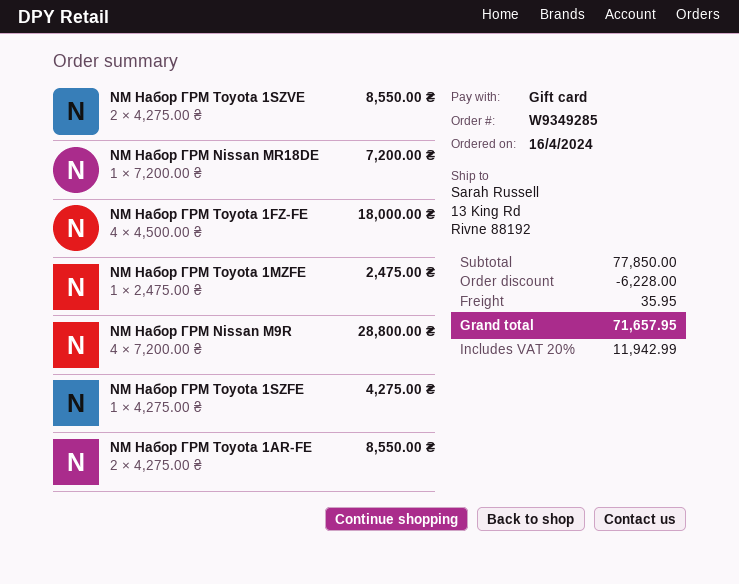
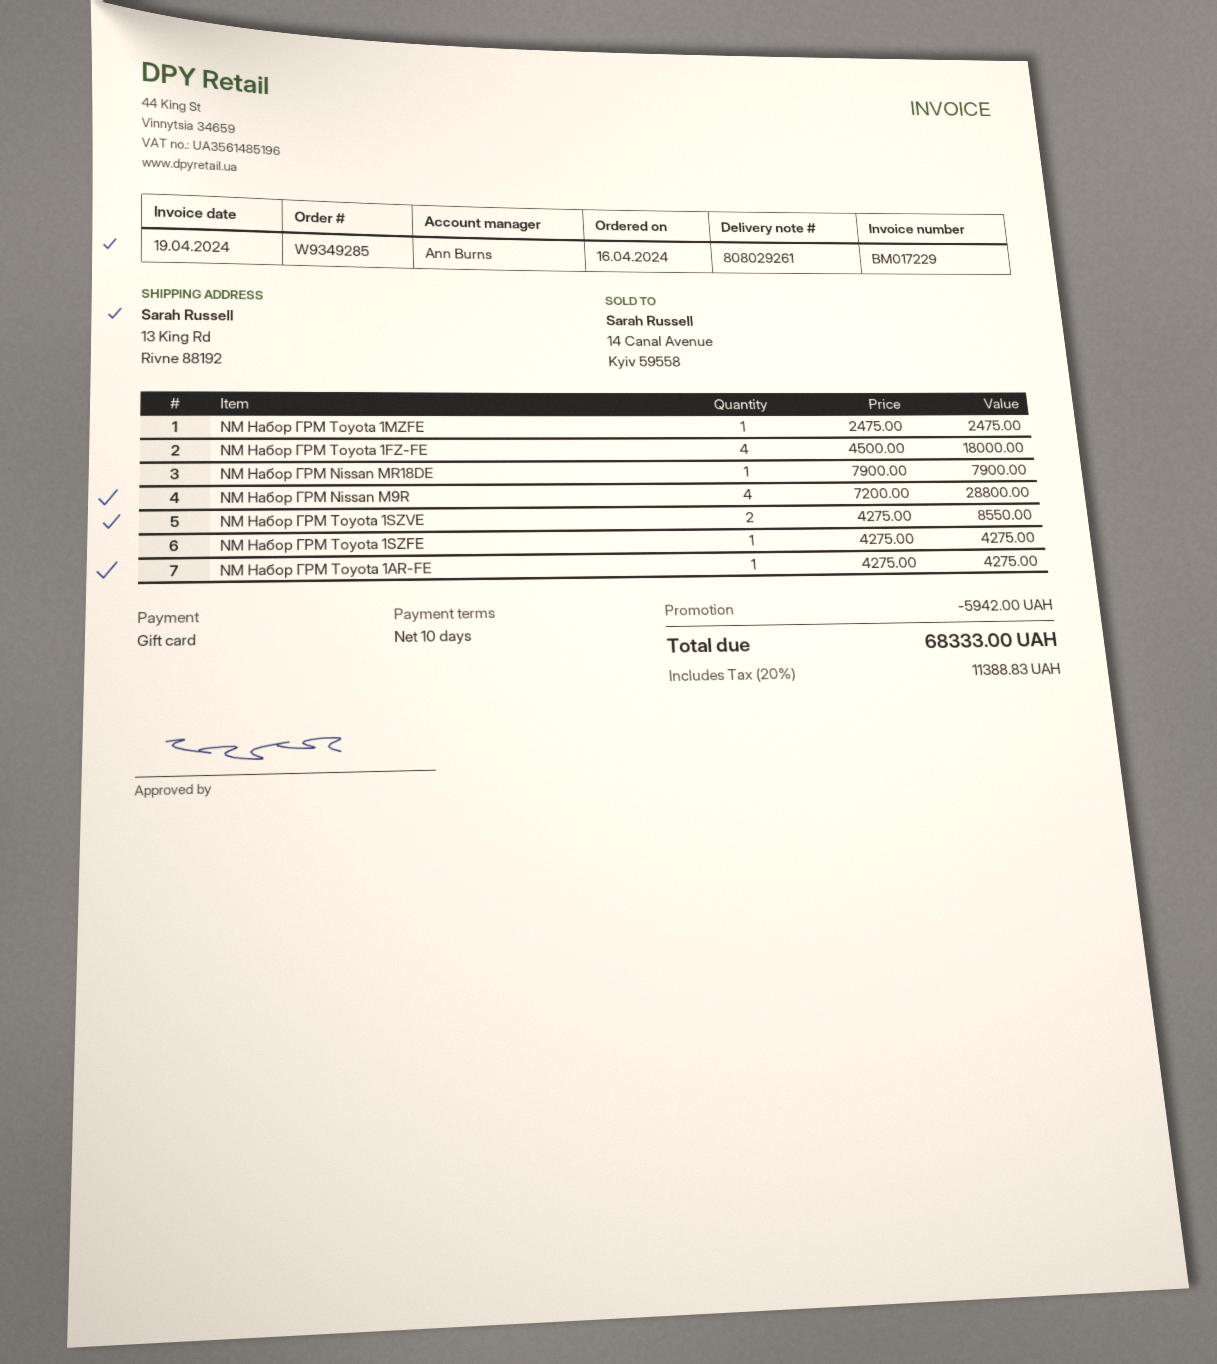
NM Набор ГРМ Nissan MR18DE: 1 x 7200.00 = 7200.00 -> 1 x 7900.00 = 7900.00
NM Набор ГРМ Toyota 1AR-FE: 2 x 4275.00 = 8550.00 -> 1 x 4275.00 = 4275.00
discount: 6228.00 -> 5942.00
shipping: 35.95 -> none
tax: 20% = 11942.99 -> 20% = 11388.83
total: 71657.95 -> 68333.00

